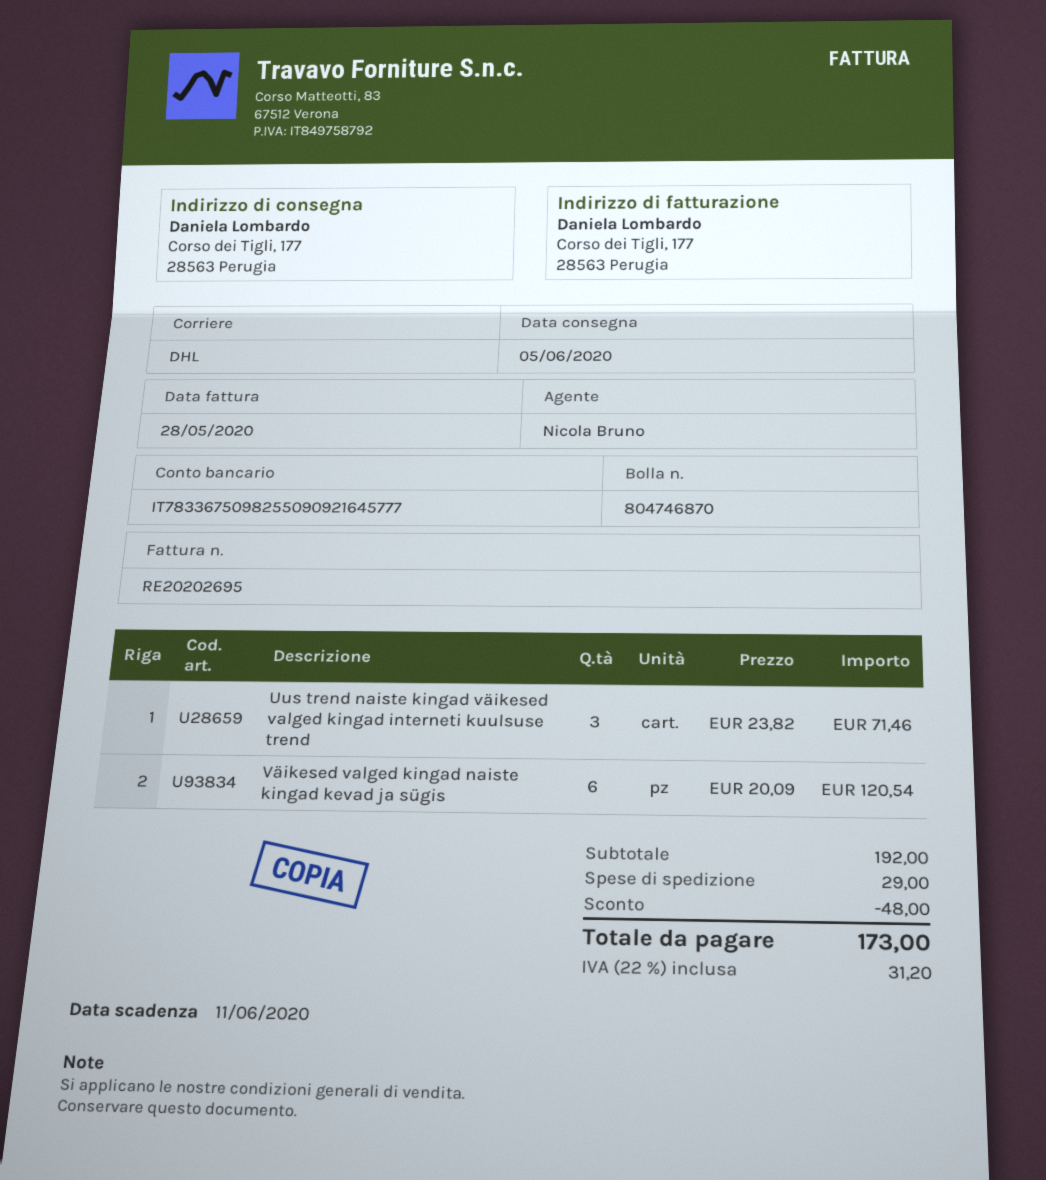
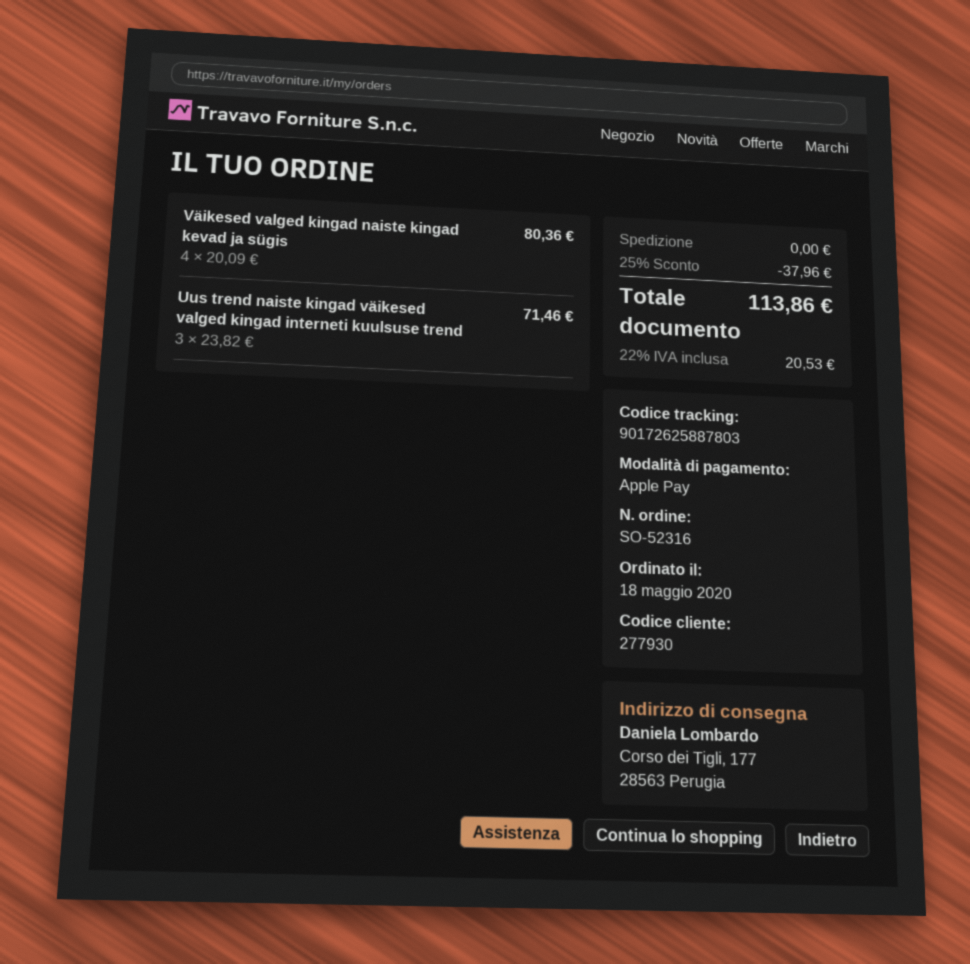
Väikesed valged kingad naiste kingad kevad ja sügis: 6 x 20.09 = 120.54 -> 4 x 20.09 = 80.36
discount: 48.00 -> 37.96
shipping: 29.00 -> 0.00
tax: 22% = 31.20 -> 22% = 20.53
total: 173.00 -> 113.86

